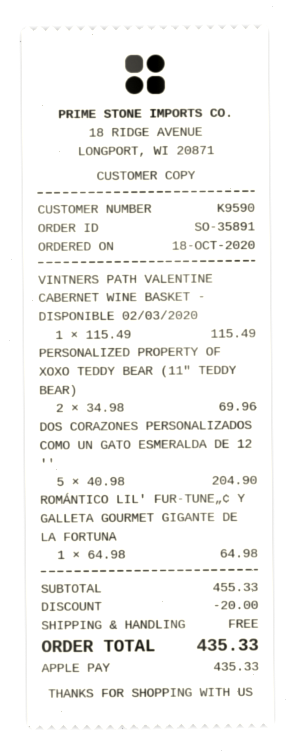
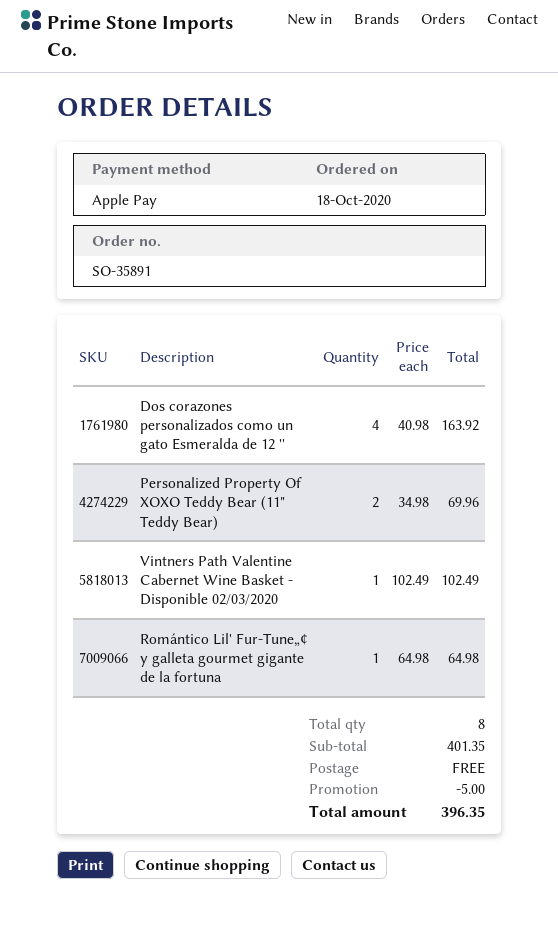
VINTNERS PATH VALENTINE CABERNET WINE BASKET - DISPONIBLE 02/03/2020: 1 x 115.49 = 115.49 -> 1 x 102.49 = 102.49
DOS CORAZONES PERSONALIZADOS COMO UN GATO ESMERALDA DE 12 '': 5 x 40.98 = 204.90 -> 4 x 40.98 = 163.92
subtotal: 455.33 -> 401.35
discount: 20.00 -> 5.00
total: 435.33 -> 396.35

